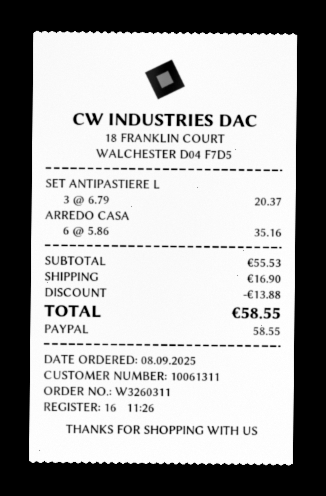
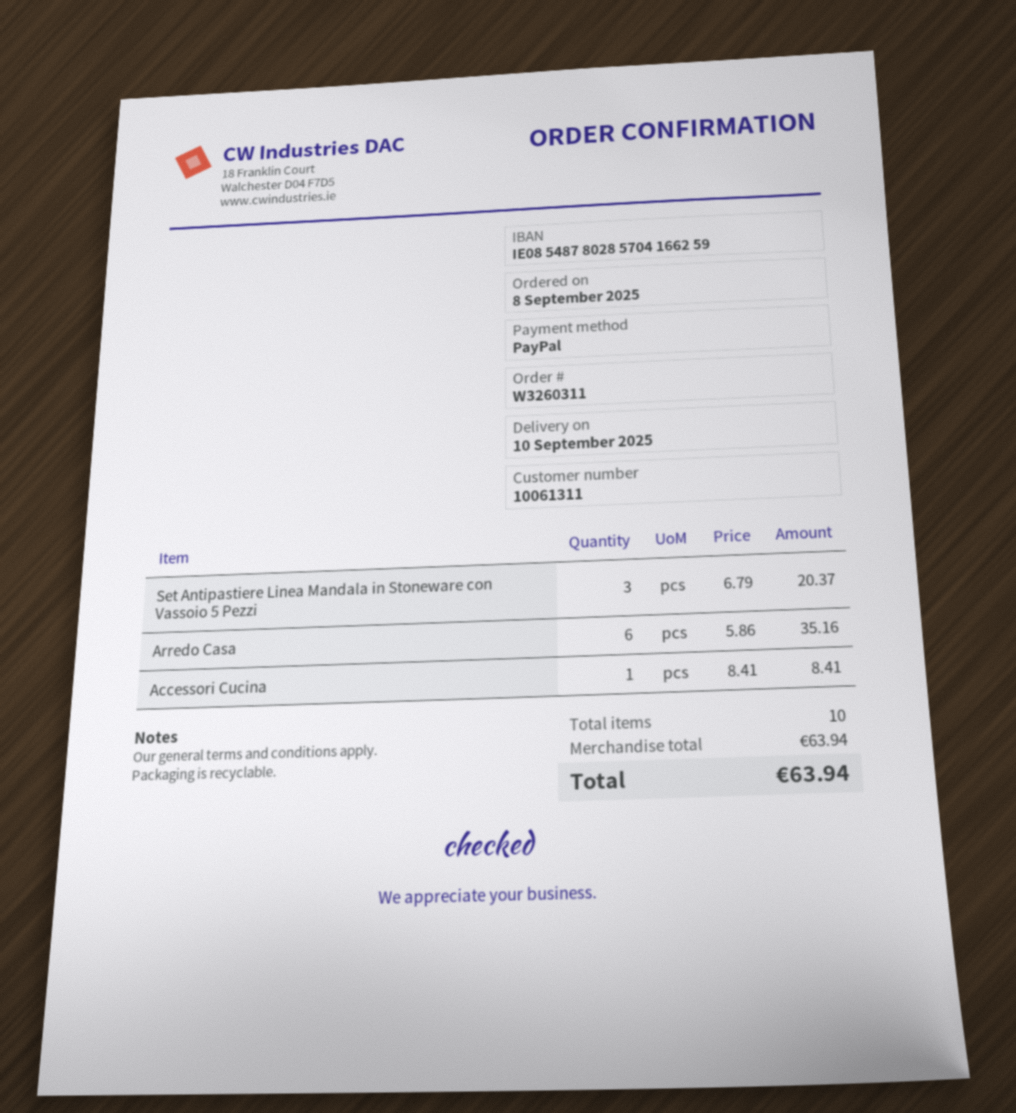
Accessori Cucina: none -> 1 x 8.41 = 8.41
subtotal: 55.53 -> 63.94
discount: 13.88 -> none
shipping: 16.90 -> none
total: 58.55 -> 63.94

